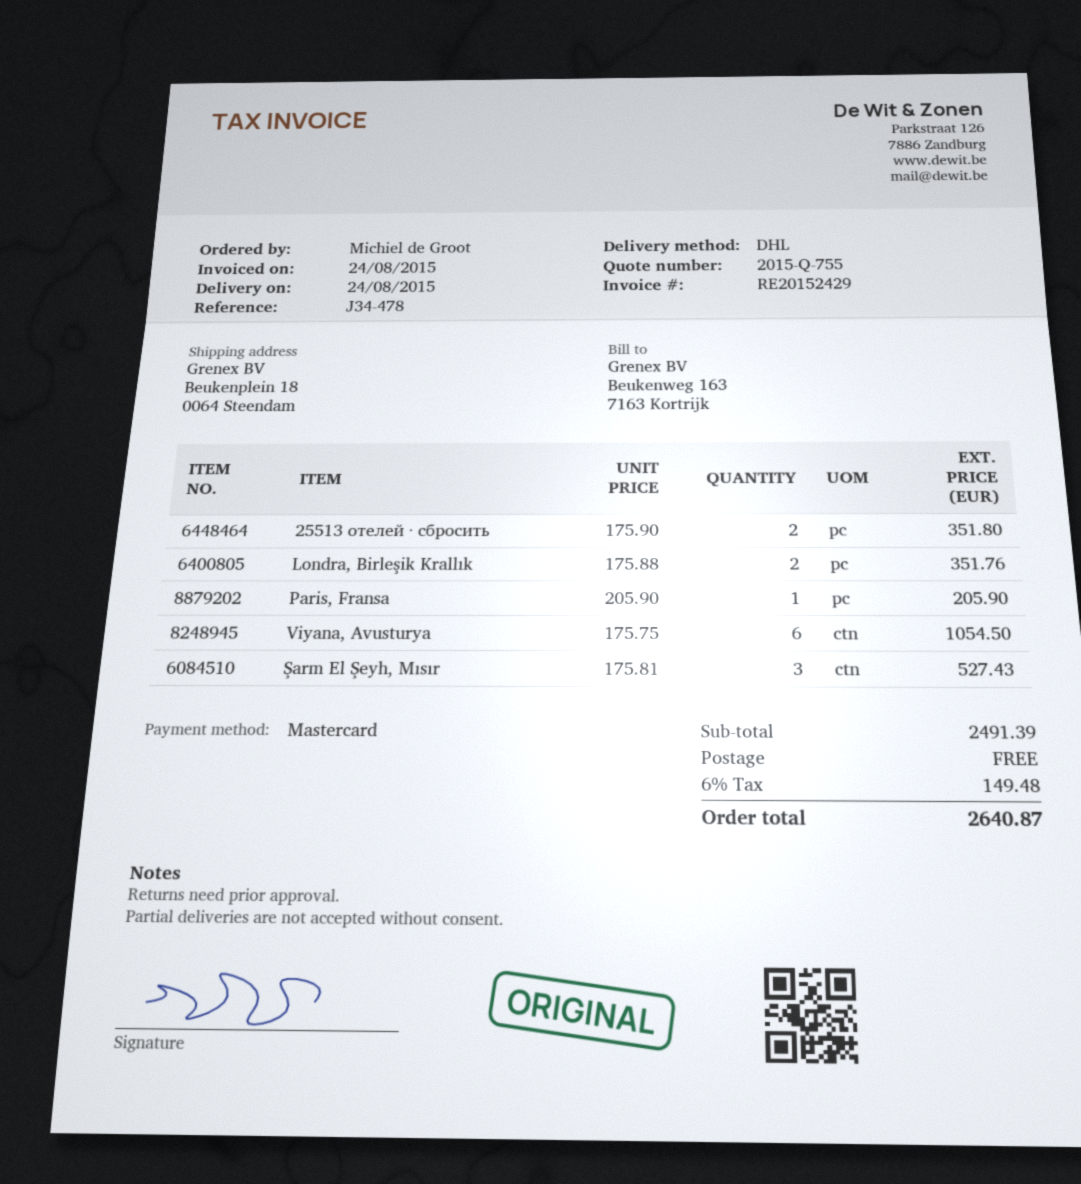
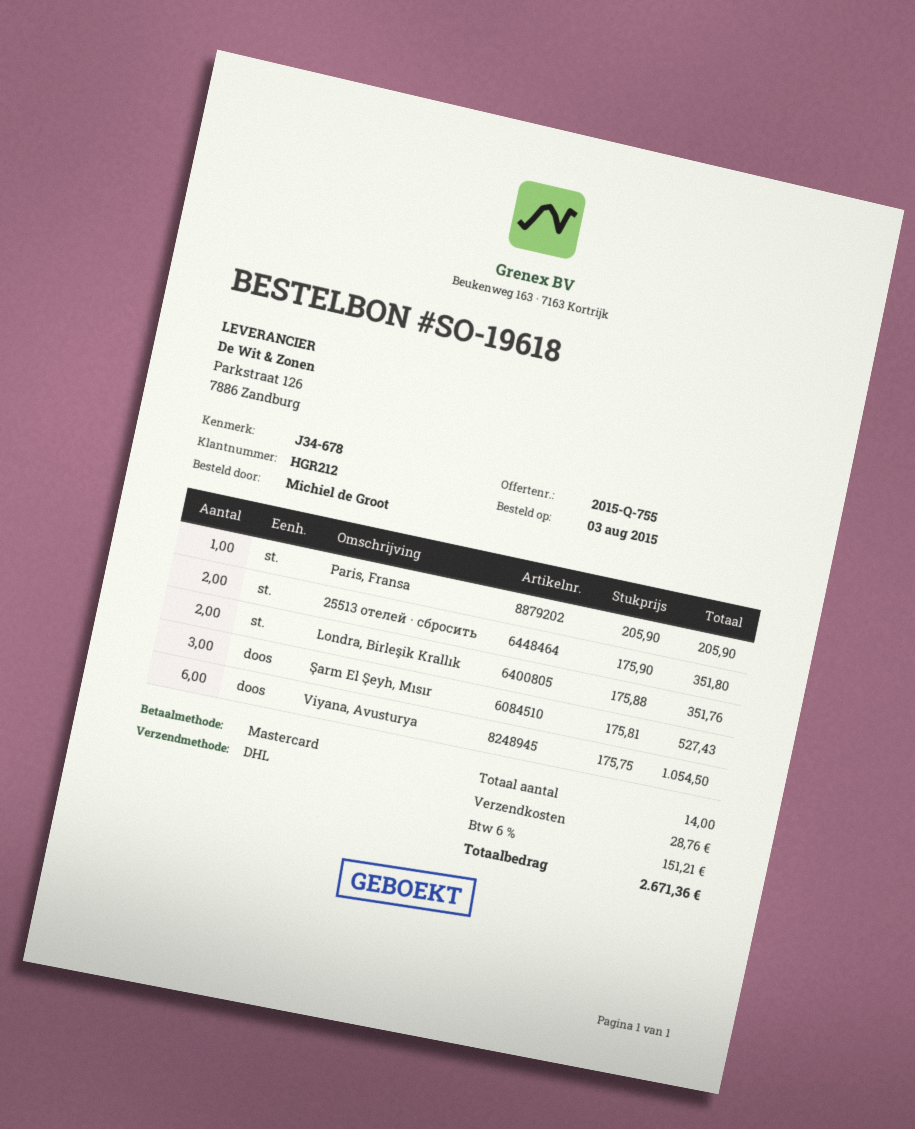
reference: J34-478 -> J34-678
shipping: 0.00 -> 28.76
tax: 6% = 149.48 -> 6% = 151.21
total: 2640.87 -> 2671.36

